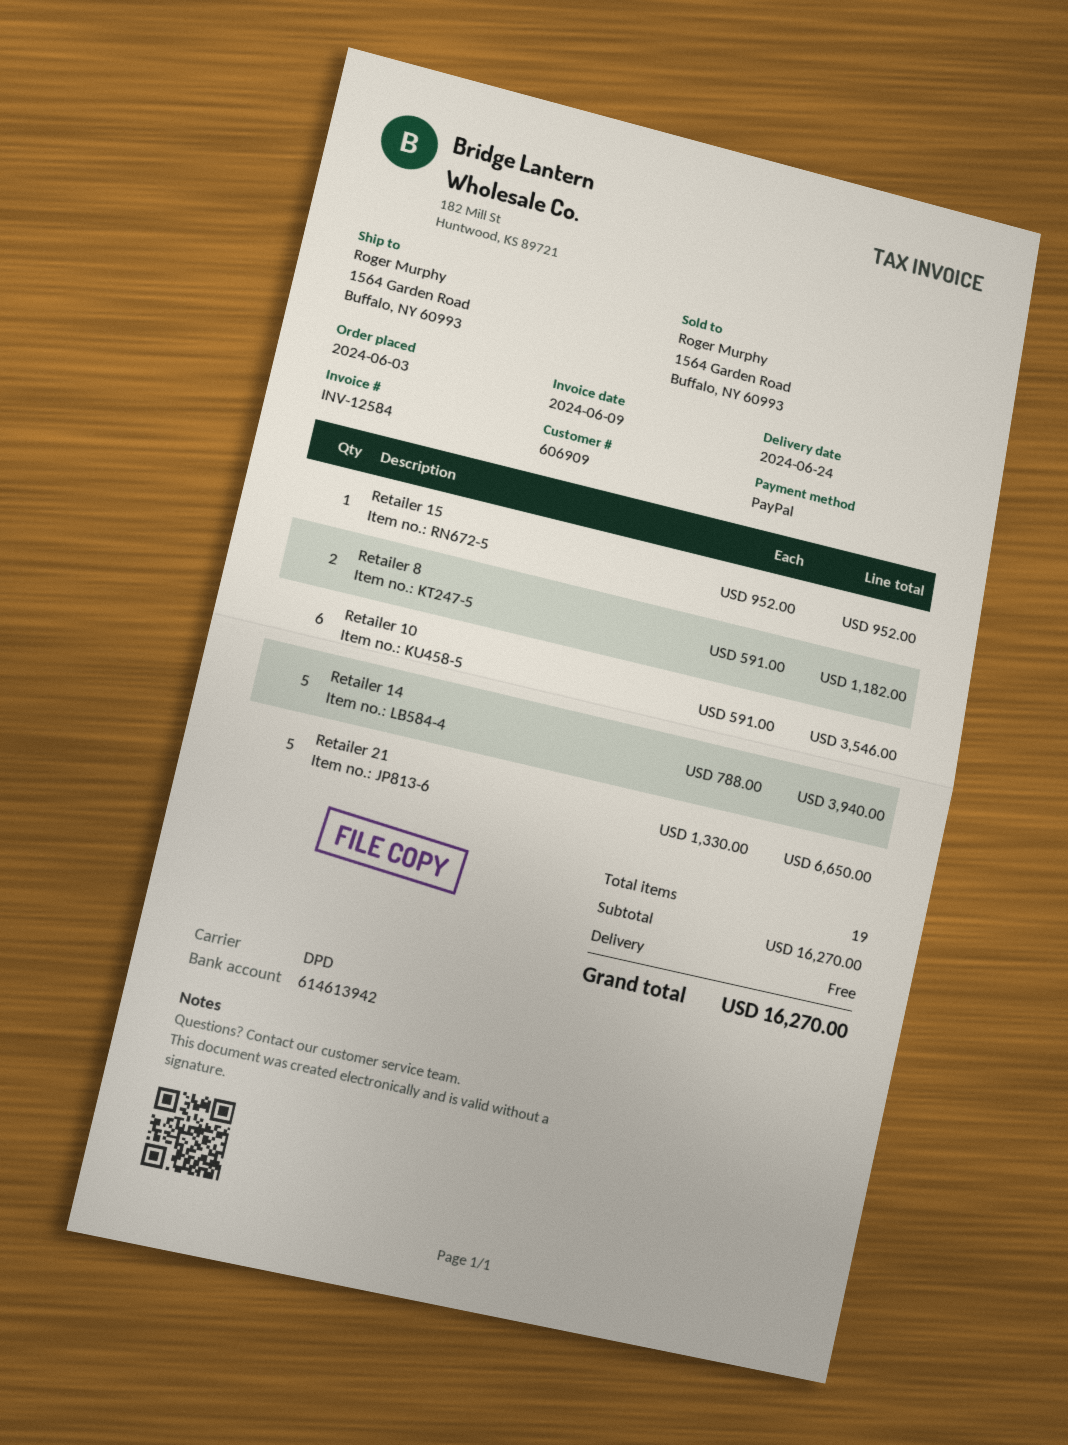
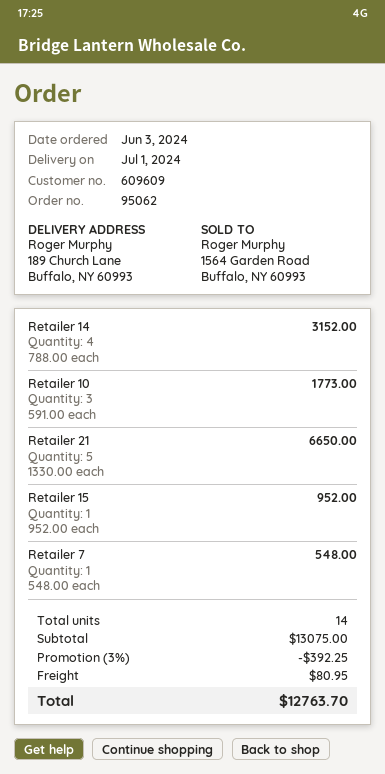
delivery date: 2024-06-24 -> 2024-07-01
customer number: 606909 -> 609609
ship to: 1564 Garden Road, Buffalo, NY 60993 -> 189 Church Lane, Buffalo, NY 60993
Retailer 8: 2 x 591.00 = 1182.00 -> none
Retailer 10: 6 x 591.00 = 3546.00 -> 3 x 591.00 = 1773.00
Retailer 14: 5 x 788.00 = 3940.00 -> 4 x 788.00 = 3152.00
Retailer 7: none -> 1 x 548.00 = 548.00
total quantity: 19 -> 14
subtotal: 16270.00 -> 13075.00
discount: none -> 3% = 392.25
shipping: 0.00 -> 80.95
total: 16270.00 -> 12763.70

